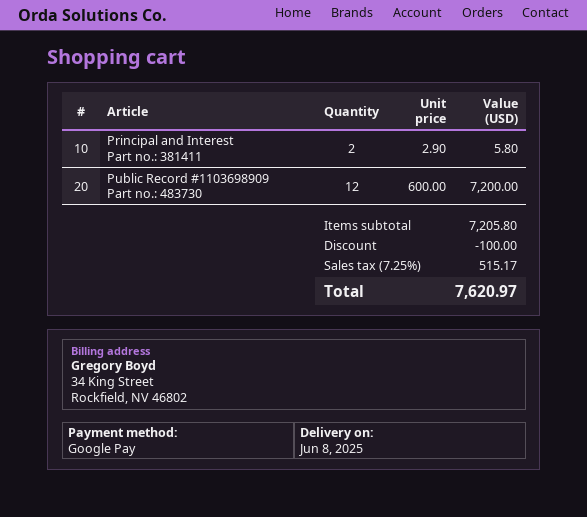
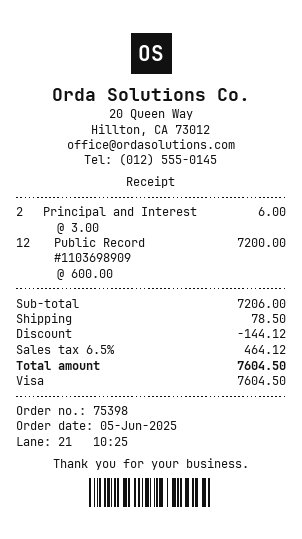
payment method: Google Pay -> Visa
Principal and Interest: 2 x 2.90 = 5.80 -> 2 x 3.00 = 6.00
subtotal: 7205.80 -> 7206.00
discount: 100.00 -> 144.12
shipping: none -> 78.50
tax: 7.25% = 515.17 -> 6.5% = 464.12
total: 7620.97 -> 7604.50

